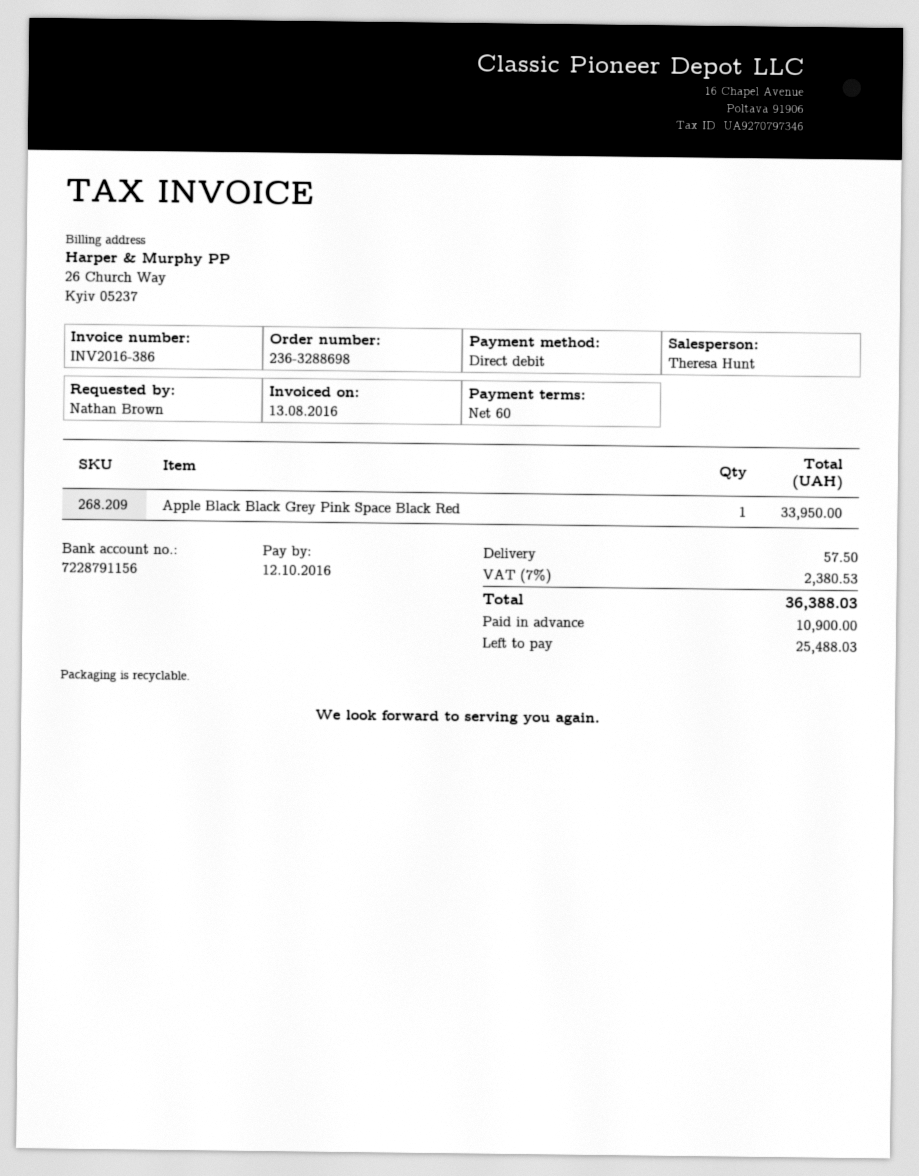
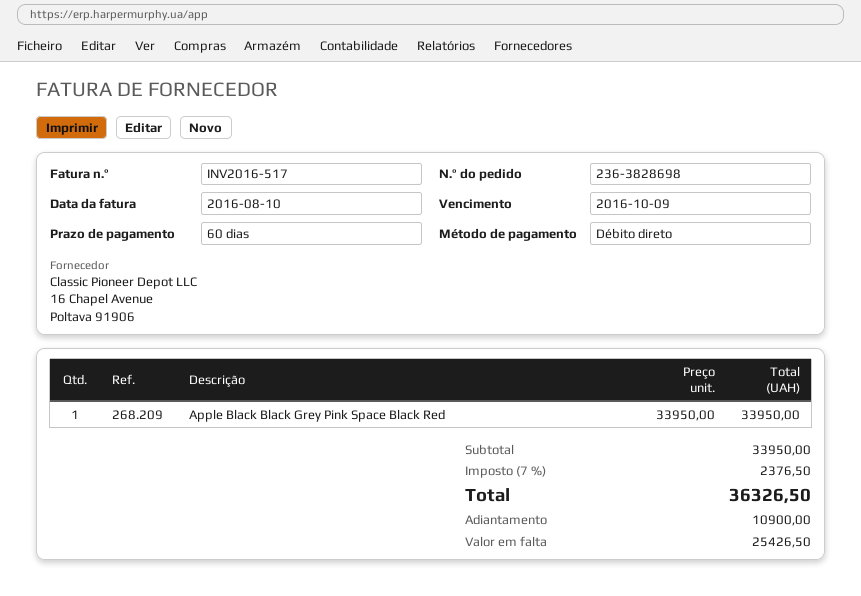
order number: 236-3288698 -> 236-3828698
invoice number: INV2016-386 -> INV2016-517
invoice date: 2016-08-13 -> 2016-08-10
due date: 2016-10-12 -> 2016-10-09
shipping: 57.50 -> none
tax: 7% = 2380.53 -> 7% = 2376.50
total: 36388.03 -> 36326.50
balance: 25488.03 -> 25426.50

